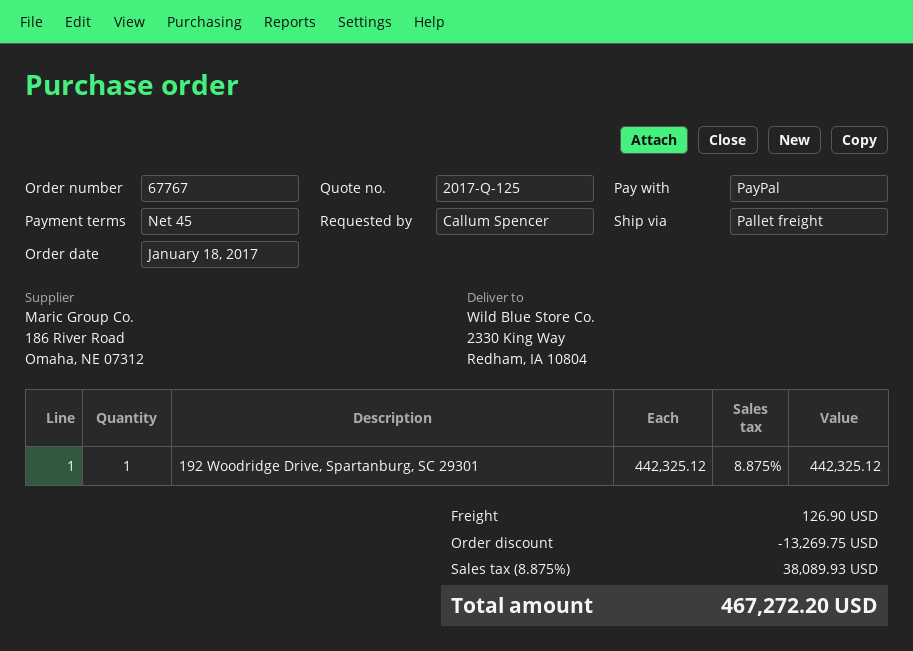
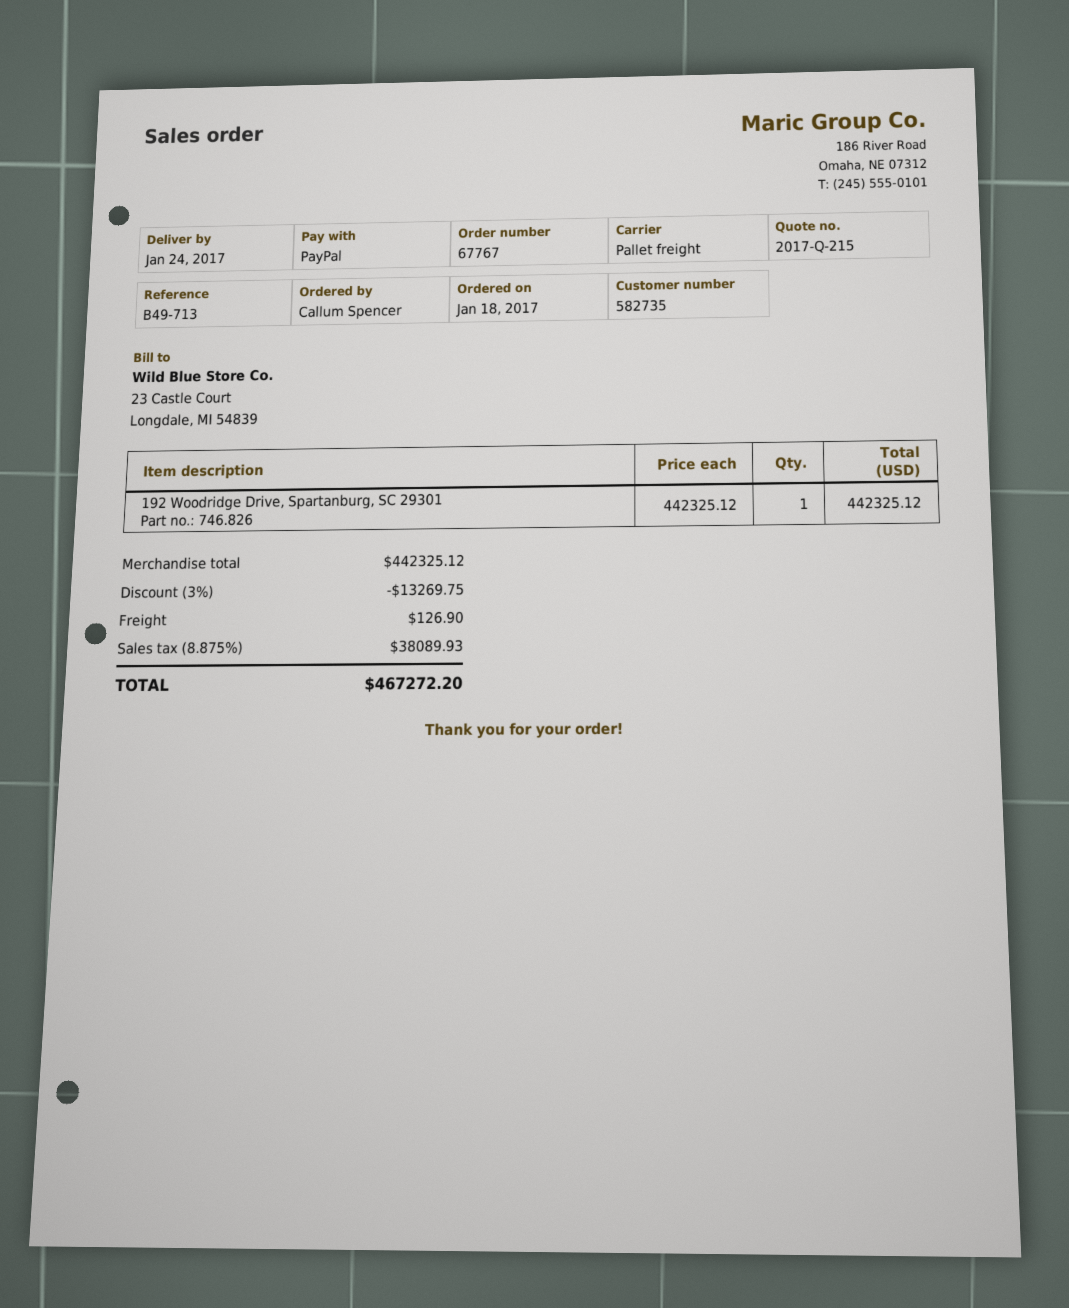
quote number: 2017-Q-125 -> 2017-Q-215

